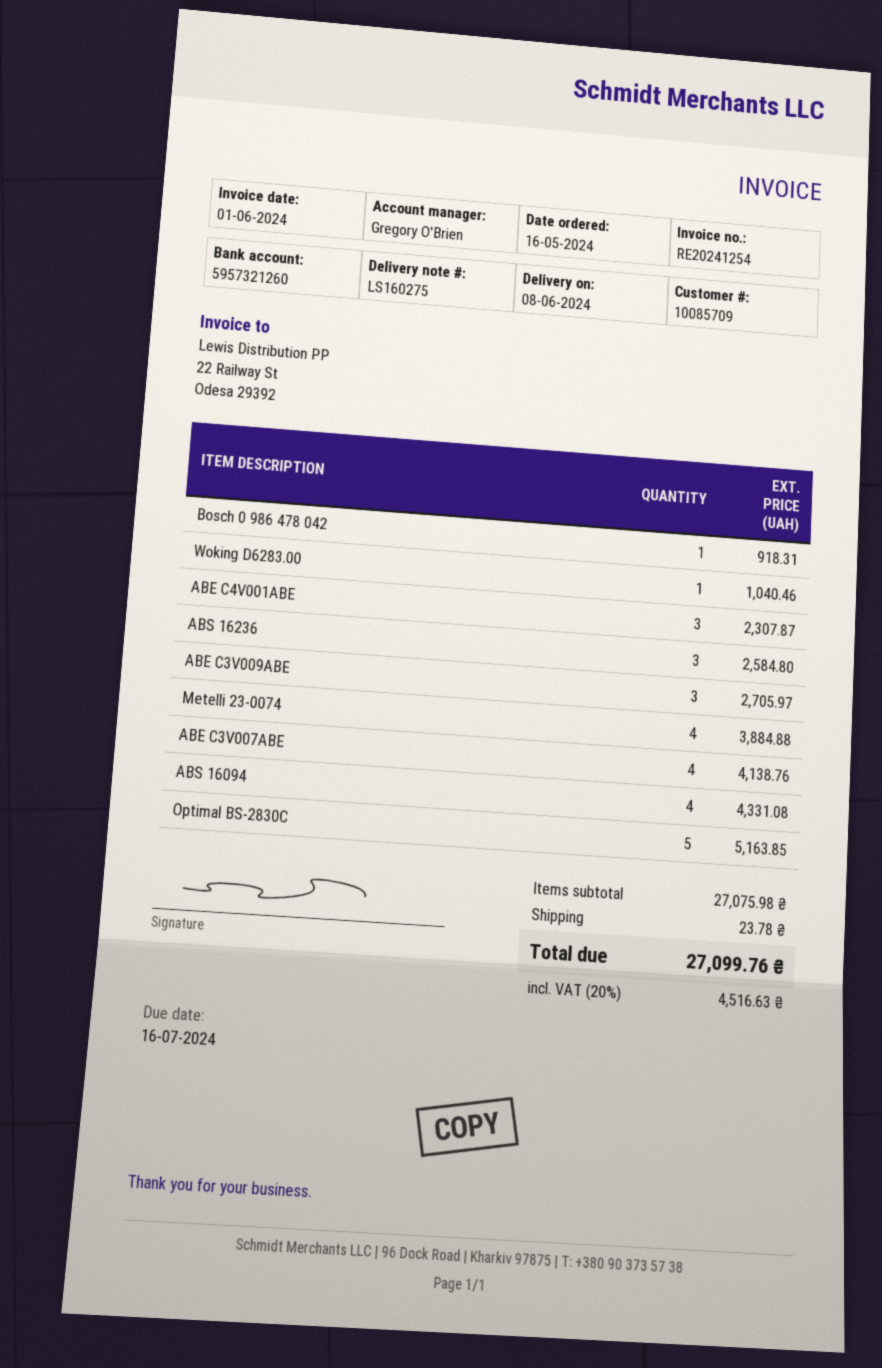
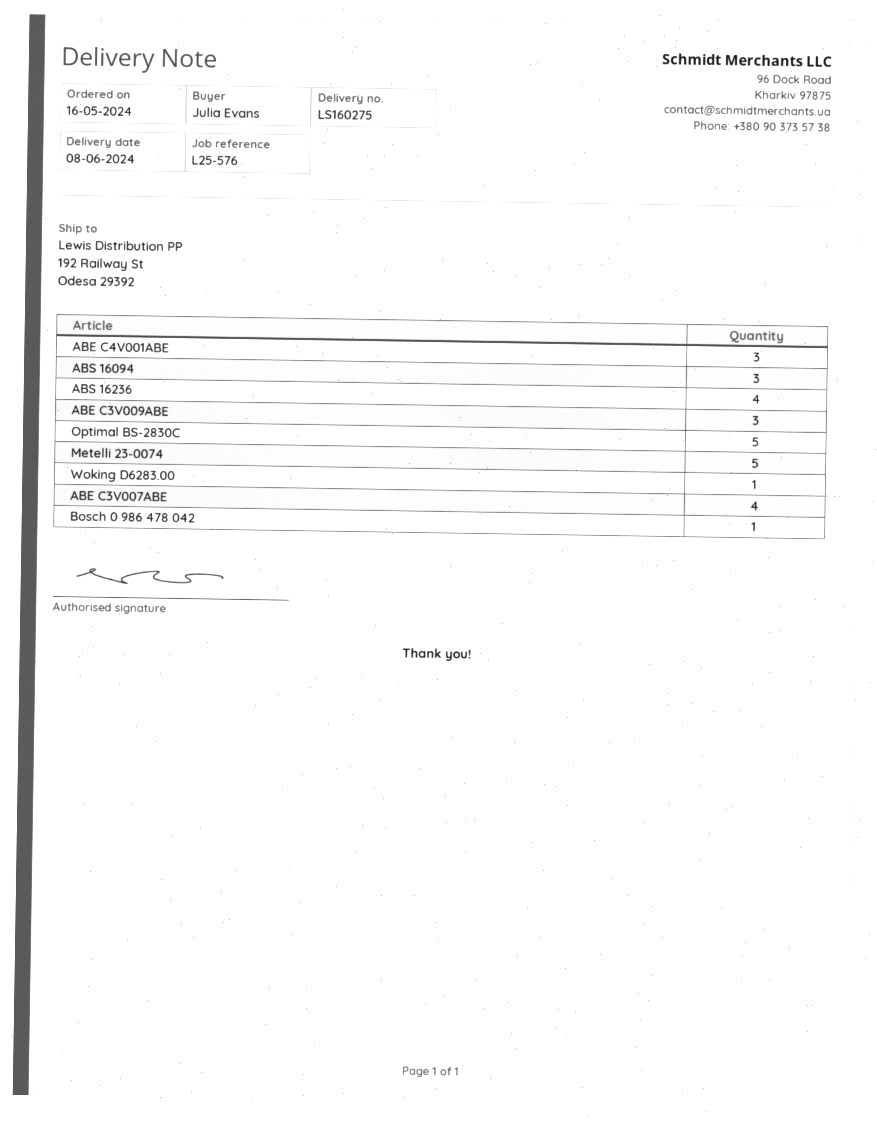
ABS 16236: 3 -> 4
Metelli 23-0074: 4 -> 5
ABS 16094: 4 -> 3

